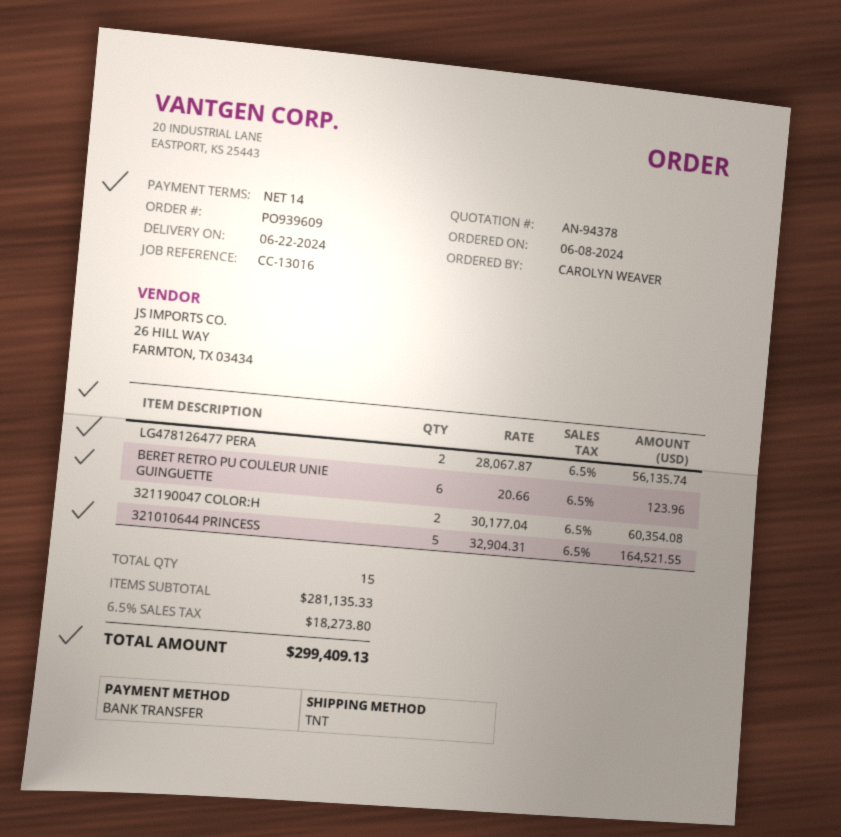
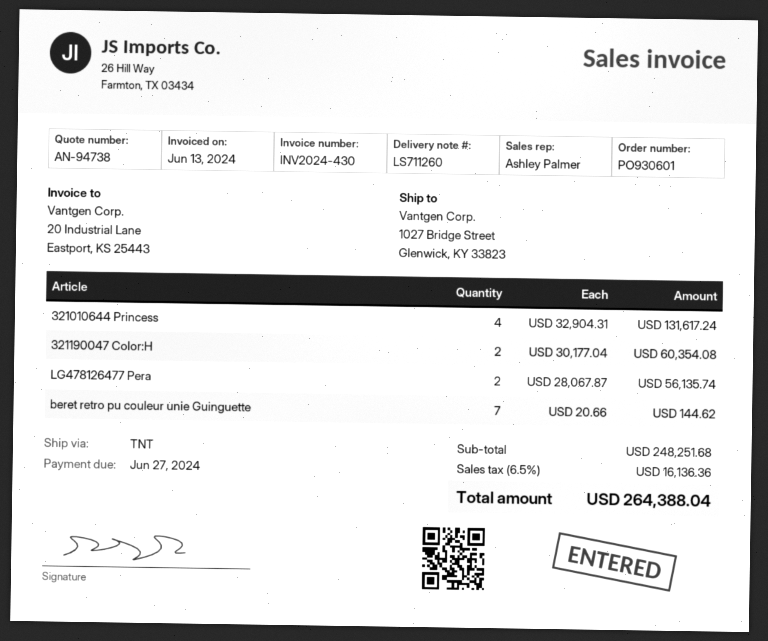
quote number: AN-94378 -> AN-94738
order number: PO939609 -> PO930601
BERET RETRO PU COULEUR UNIE GUINGUETTE: 6 x 20.66 = 123.96 -> 7 x 20.66 = 144.62
321010644 PRINCESS: 5 x 32904.31 = 164521.55 -> 4 x 32904.31 = 131617.24
subtotal: 281135.33 -> 248251.68
tax: 6.5% = 18273.80 -> 6.5% = 16136.36
total: 299409.13 -> 264388.04

